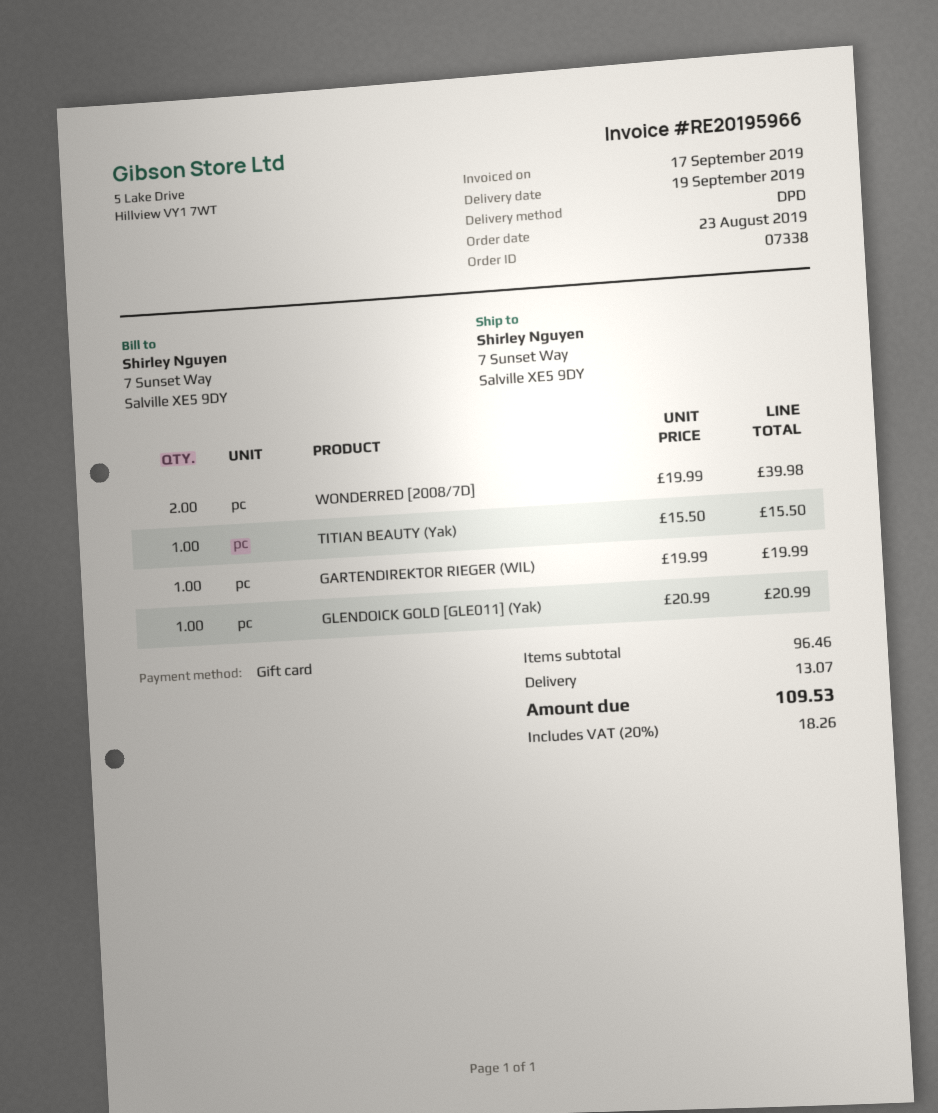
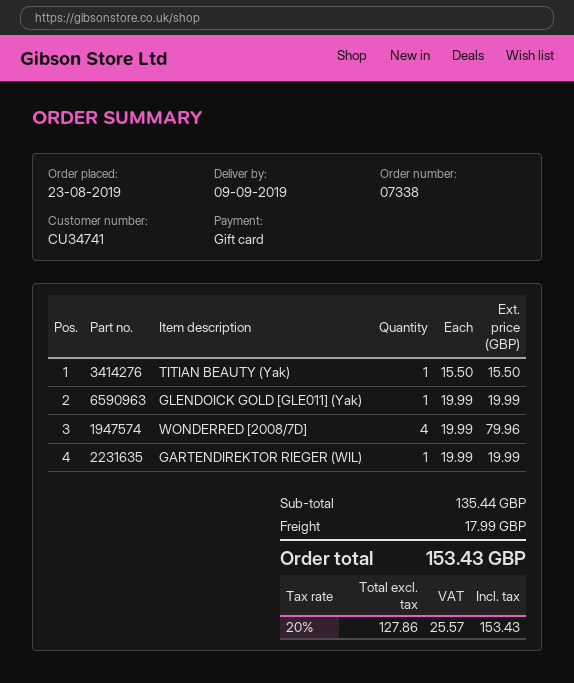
delivery date: 2019-09-19 -> 2019-09-09
WONDERRED [2008/7D]: 2 x 19.99 = 39.98 -> 4 x 19.99 = 79.96
GLENDOICK GOLD [GLE011] (Yak): 1 x 20.99 = 20.99 -> 1 x 19.99 = 19.99
subtotal: 96.46 -> 135.44
shipping: 13.07 -> 17.99
tax: 20% = 18.26 -> 20% = 25.57
total: 109.53 -> 153.43

